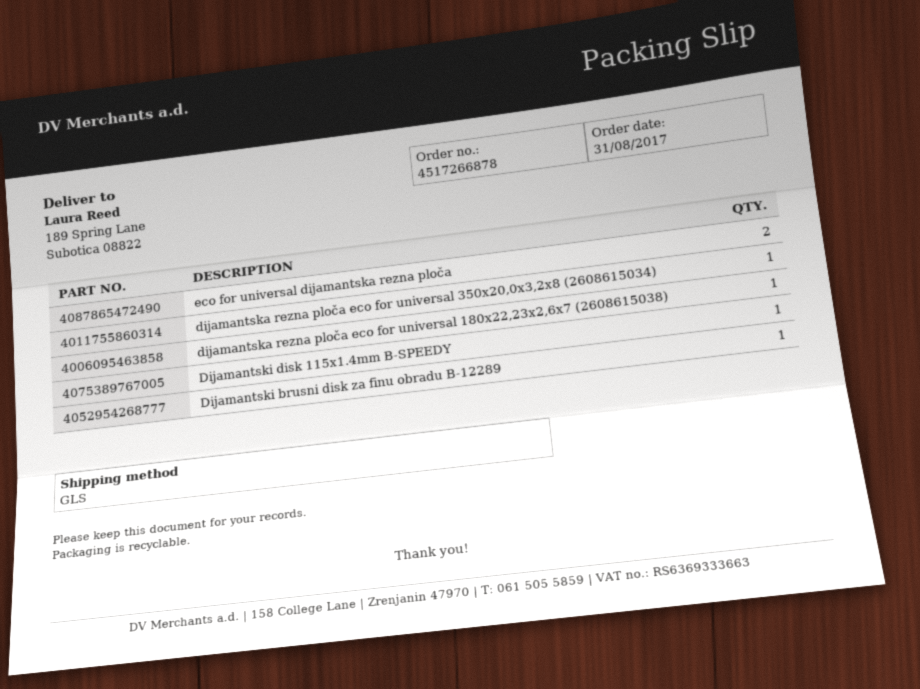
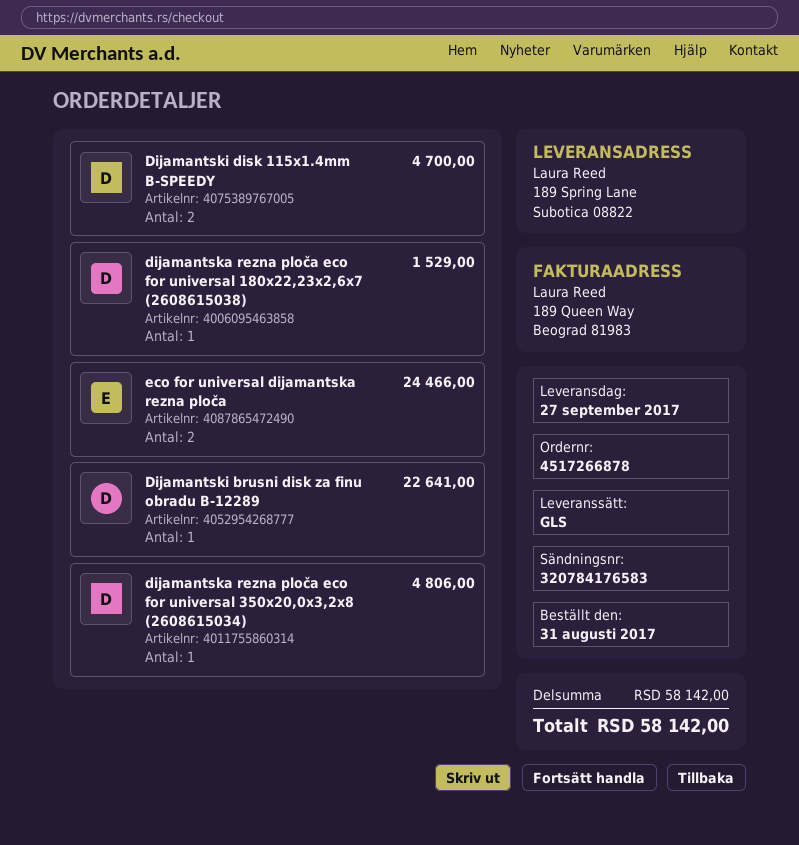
Dijamantski disk 115x1.4mm B-SPEEDY: 1 -> 2

